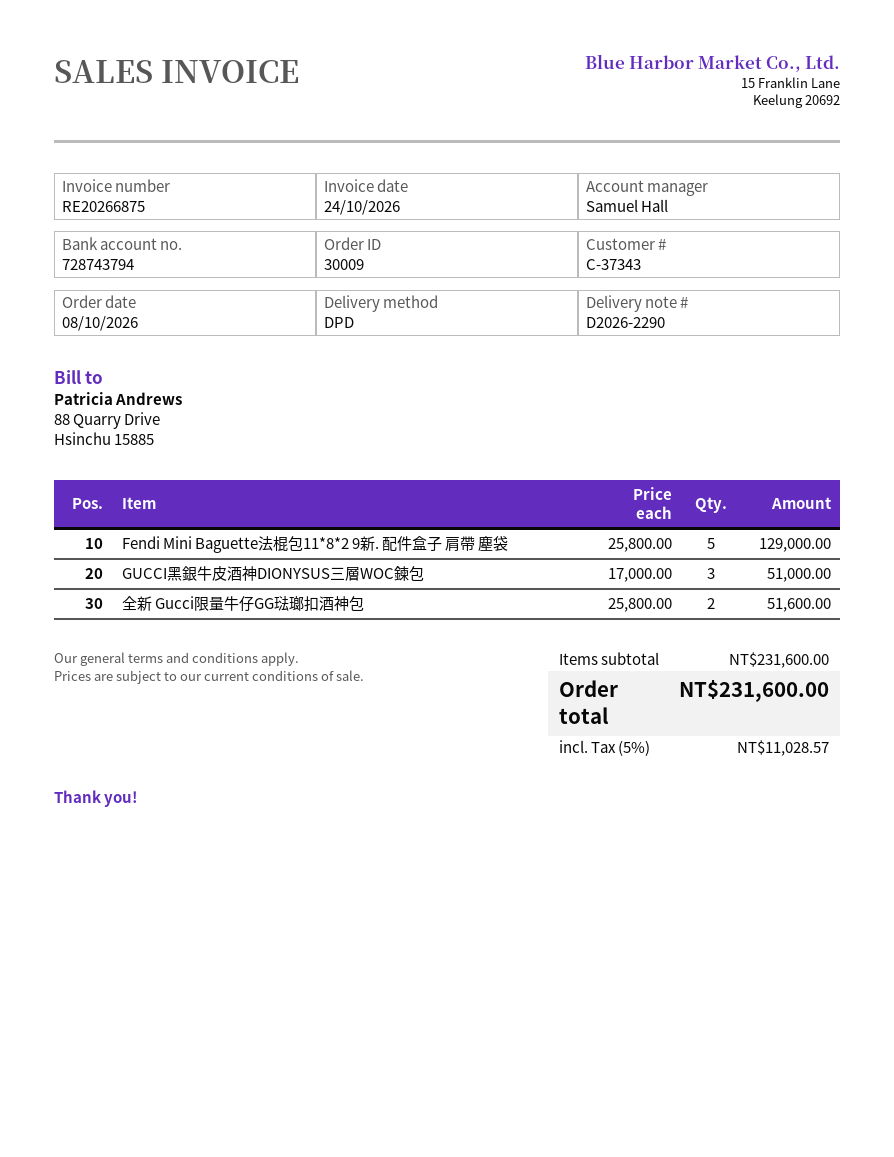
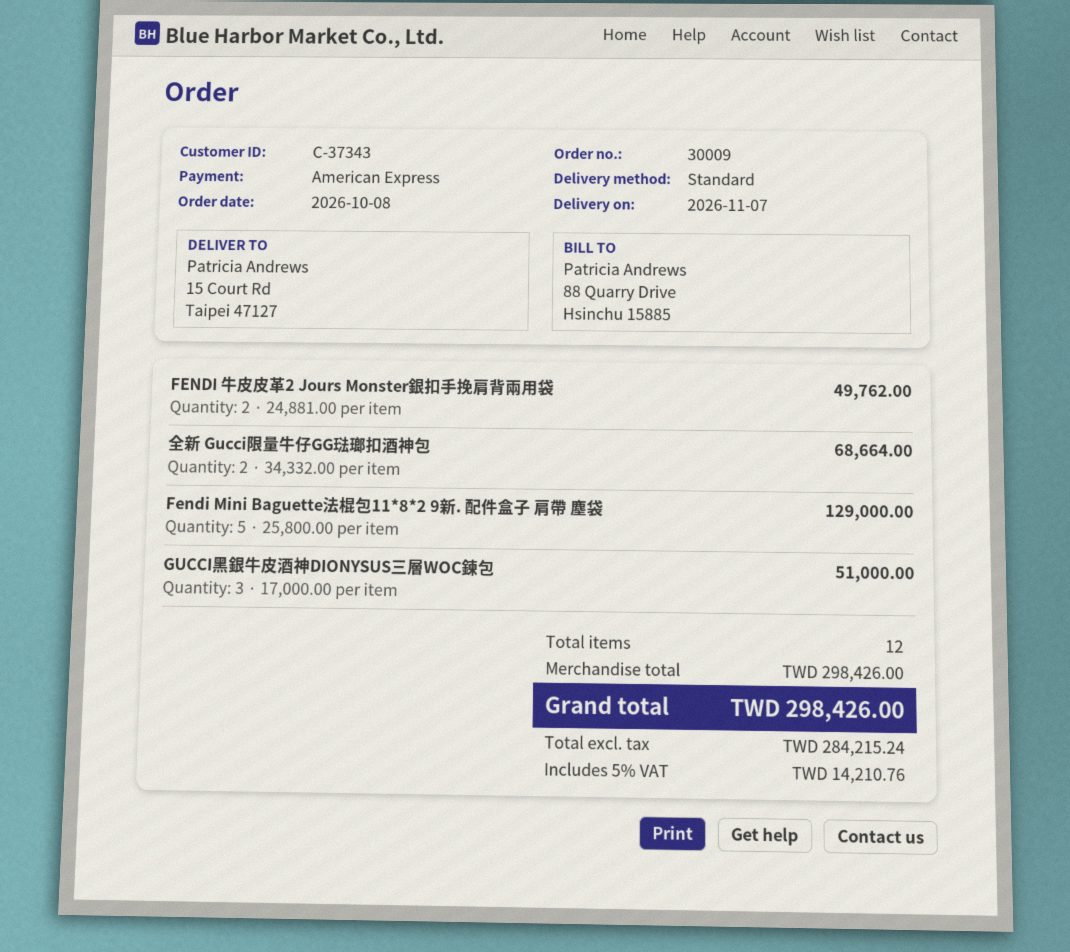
shipping method: DPD -> standard
全新 Gucci限量牛仔GG琺瑯扣酒神包: 2 x 25800.00 = 51600.00 -> 2 x 34332.00 = 68664.00
FENDI 牛皮皮革2 Jours Monster銀扣手挽肩背兩用袋: none -> 2 x 24881.00 = 49762.00
subtotal: 231600.00 -> 298426.00
tax: 5% = 11028.57 -> 5% = 14210.76
total: 231600.00 -> 298426.00

